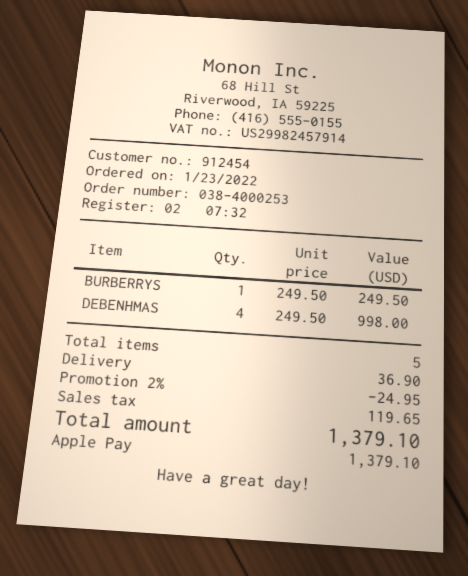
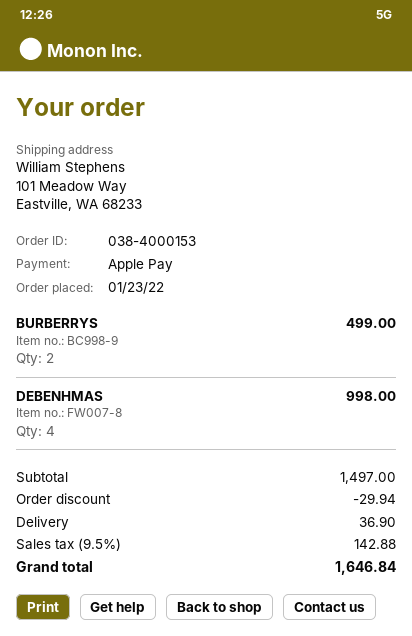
order number: 038-4000253 -> 038-4000153
BURBERRYS: 1 for 249.50 -> 2 for 499.00
discount: 24.95 -> 29.94
tax: 119.65 -> 142.88
total: 1379.10 -> 1646.84

